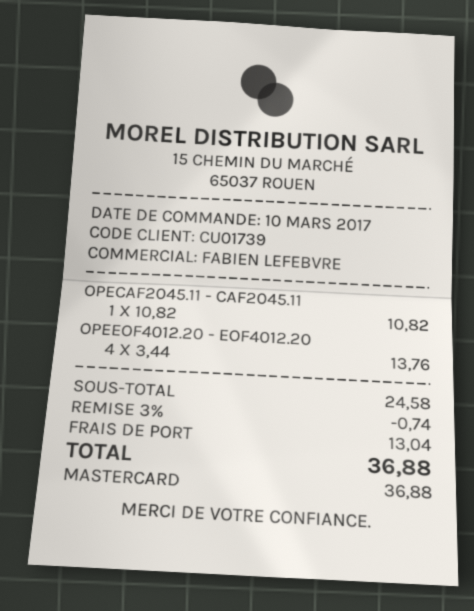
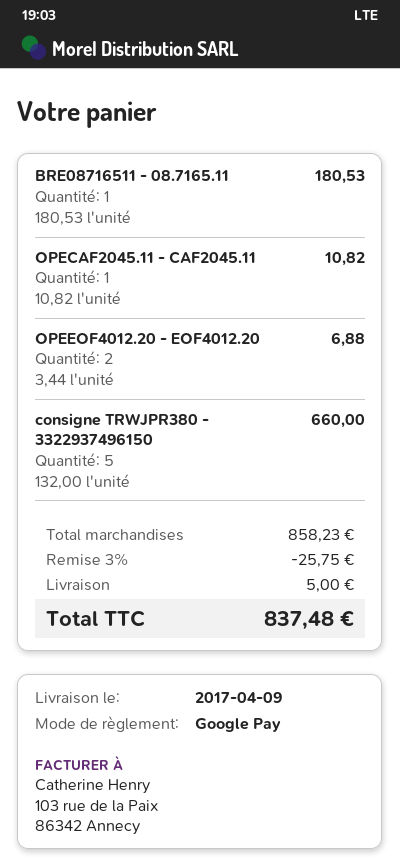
payment method: Mastercard -> Google Pay
OPEEOF4012.20 - EOF4012.20: 4 x 3.44 = 13.76 -> 2 x 3.44 = 6.88
BRE08716511 - 08.7165.11: none -> 1 x 180.53 = 180.53
consigne TRWJPR380 - 3322937496150: none -> 5 x 132.00 = 660.00
subtotal: 24.58 -> 858.23
discount: 3% = 0.74 -> 3% = 25.75
shipping: 13.04 -> 5.00
total: 36.88 -> 837.48

